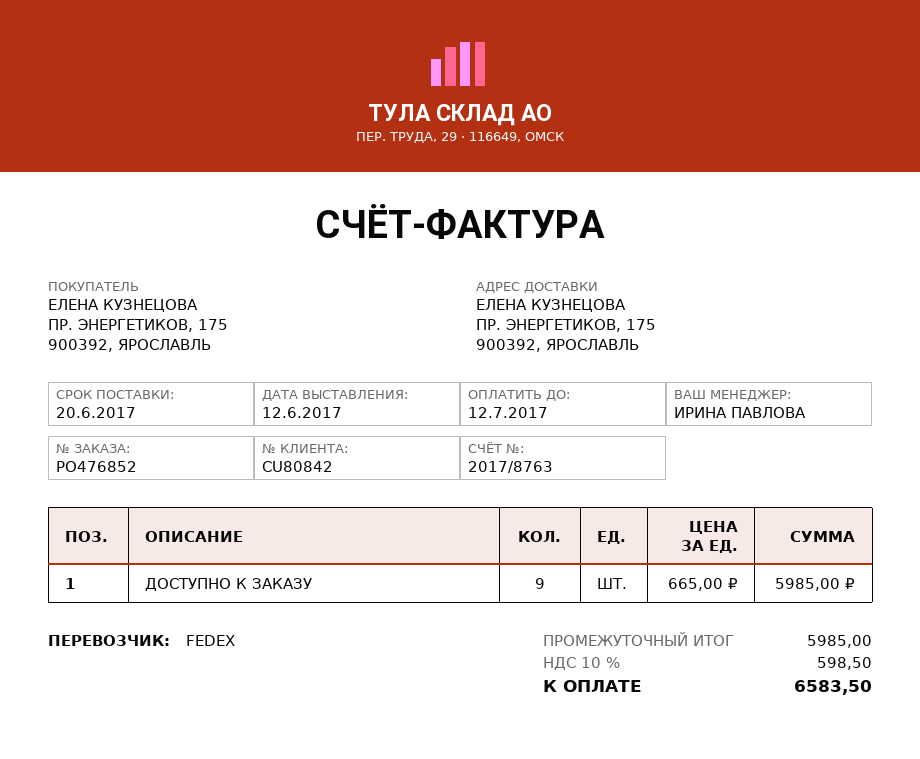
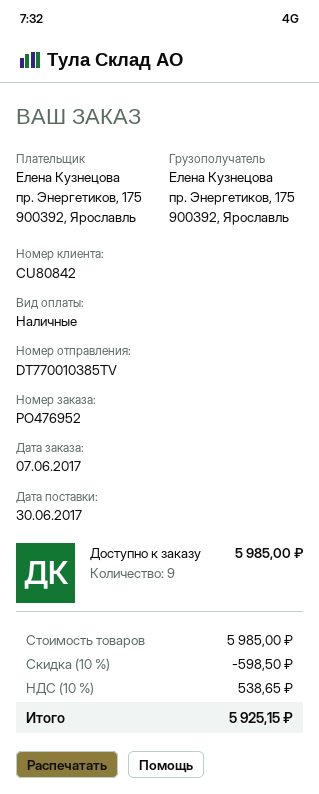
order number: PO476852 -> PO476952
delivery date: 2017-06-20 -> 2017-06-30
discount: none -> 10% = 598.50
tax: 10% = 598.50 -> 10% = 538.65
total: 6583.50 -> 5925.15

